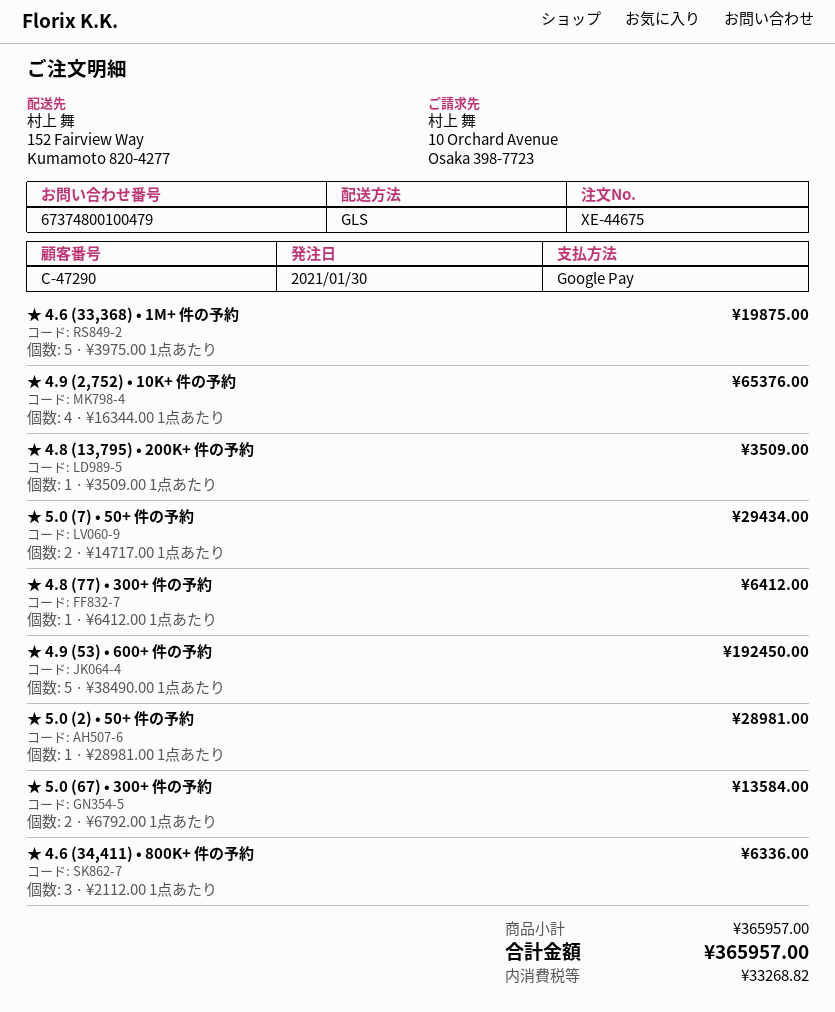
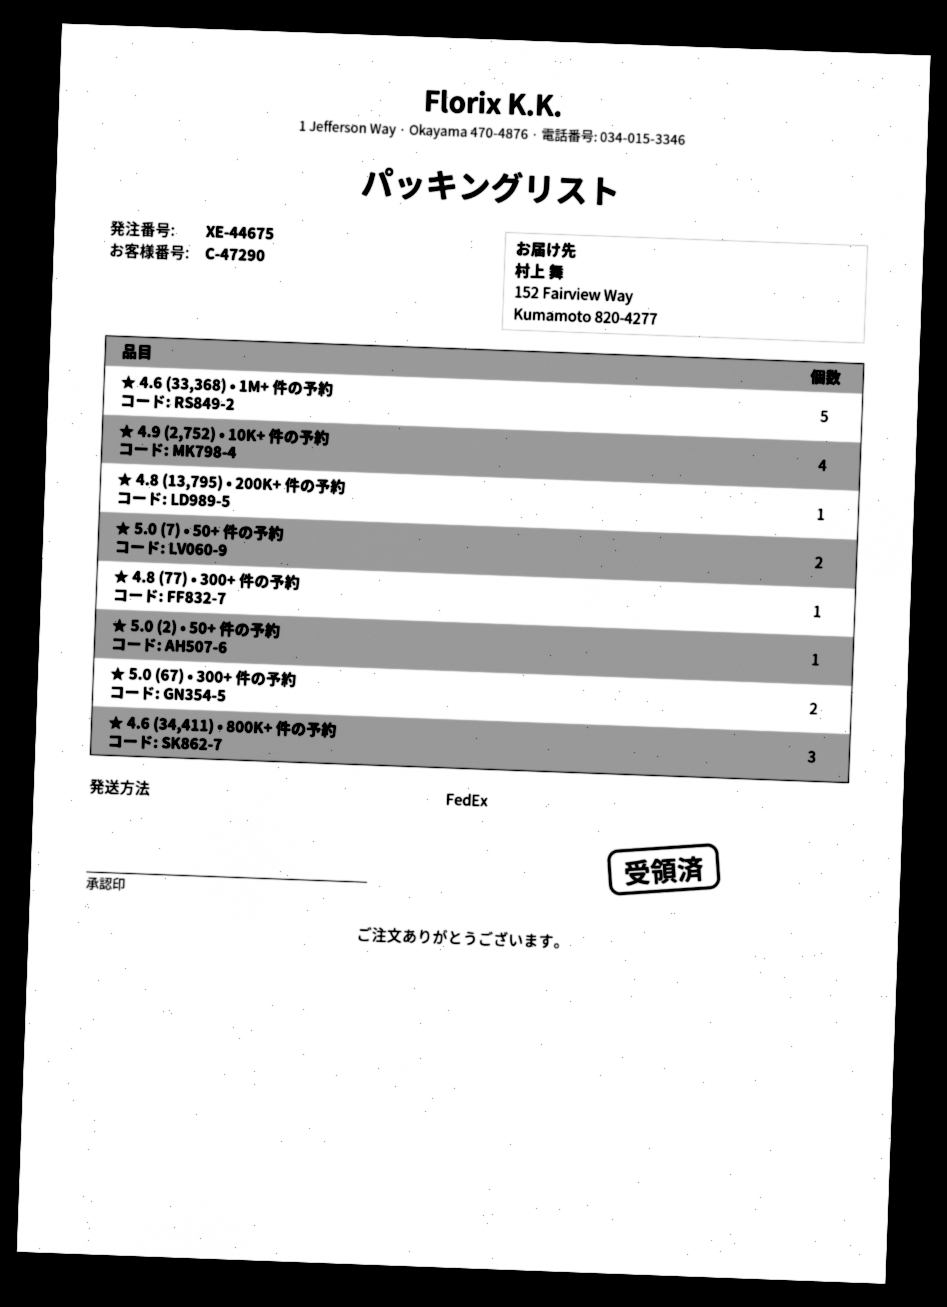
shipping method: GLS -> FedEx
★ 4.9 (53) • 600+ 件の予約: 5 -> none

